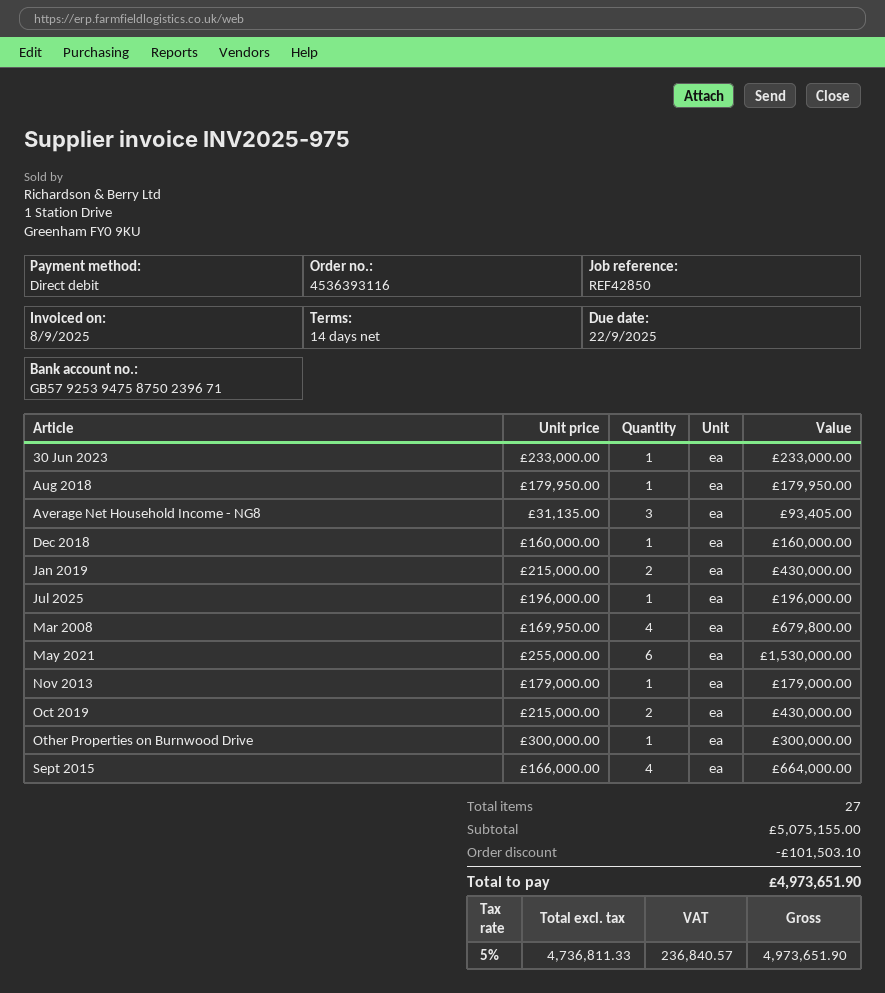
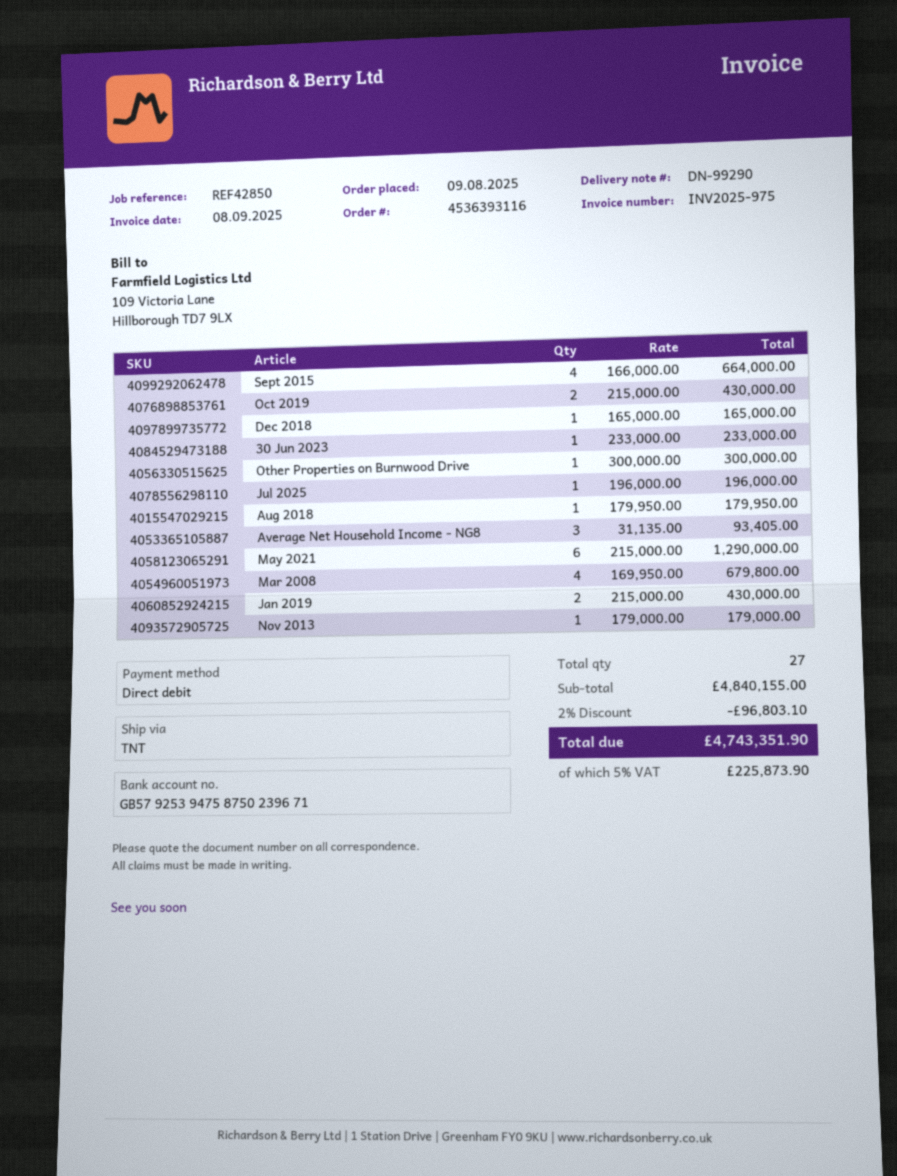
Dec 2018: 1 x 160000.00 = 160000.00 -> 1 x 165000.00 = 165000.00
May 2021: 6 x 255000.00 = 1530000.00 -> 6 x 215000.00 = 1290000.00
subtotal: 5075155.00 -> 4840155.00
discount: 101503.10 -> 96803.10
tax: 5% = 236840.57 -> 5% = 225873.90
total: 4973651.90 -> 4743351.90

